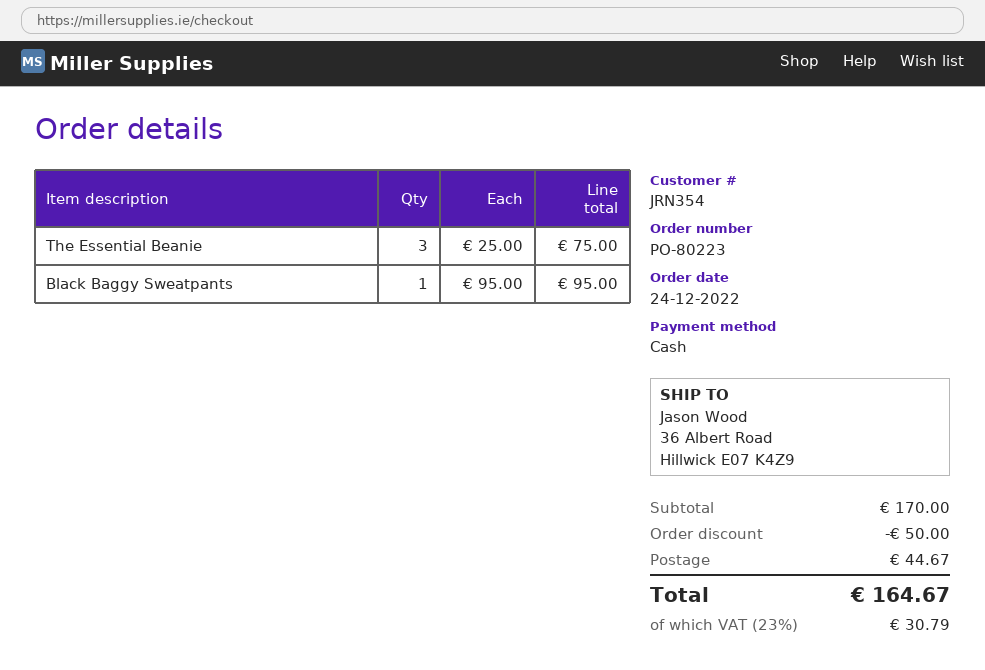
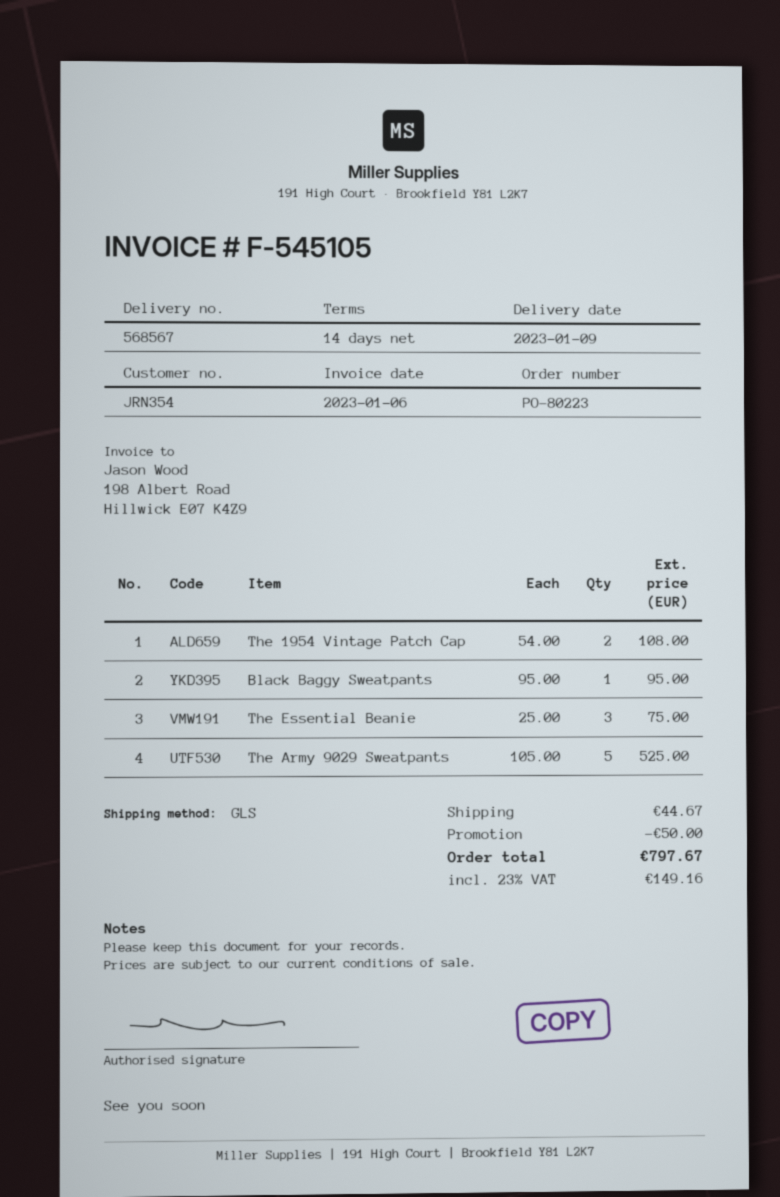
The 1954 Vintage Patch Cap: none -> 2 x 54.00 = 108.00
The Army 9029 Sweatpants: none -> 5 x 105.00 = 525.00
tax: 23% = 30.79 -> 23% = 149.16
total: 164.67 -> 797.67

